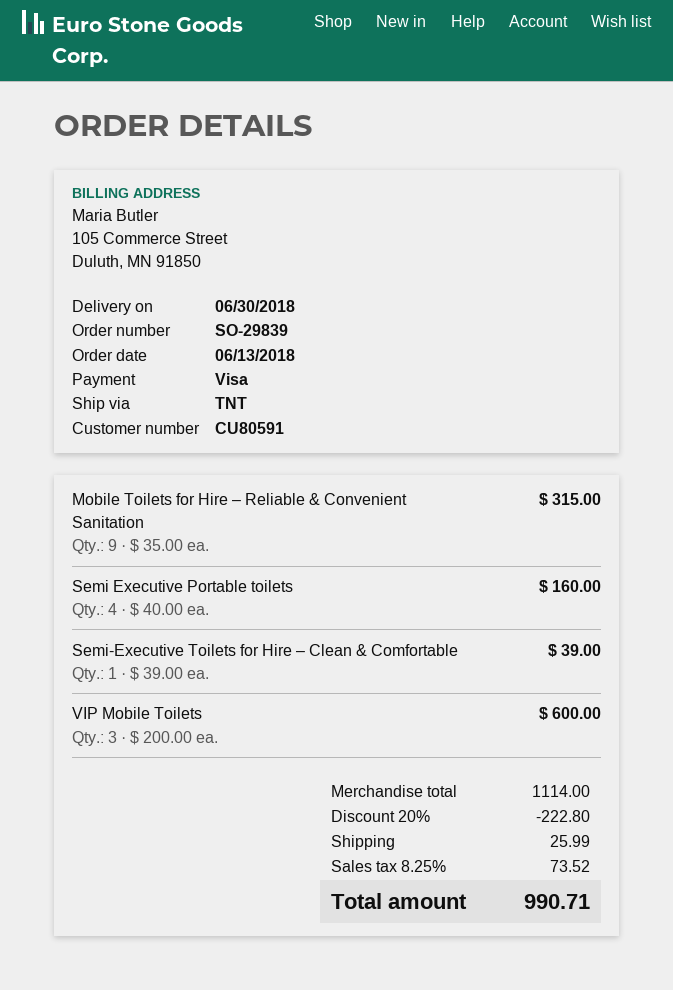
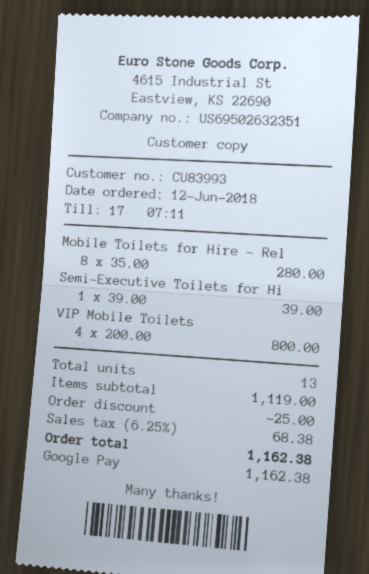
order date: 2018-06-13 -> 2018-06-12
customer number: CU80591 -> CU83993
payment method: Visa -> Google Pay
Mobile Toilets for Hire – Reliable & Convenient Sanitation: 9 x 35.00 = 315.00 -> 8 x 35.00 = 280.00
Semi Executive Portable toilets: 4 x 40.00 = 160.00 -> none
VIP Mobile Toilets: 3 x 200.00 = 600.00 -> 4 x 200.00 = 800.00
subtotal: 1114.00 -> 1119.00
discount: 222.80 -> 25.00
shipping: 25.99 -> none
tax: 8.25% = 73.52 -> 6.25% = 68.38
total: 990.71 -> 1162.38

